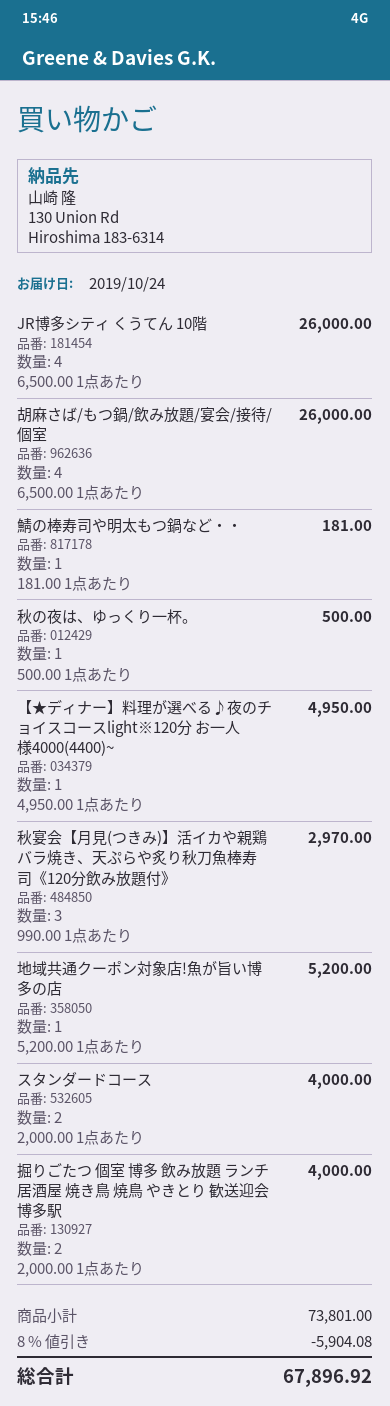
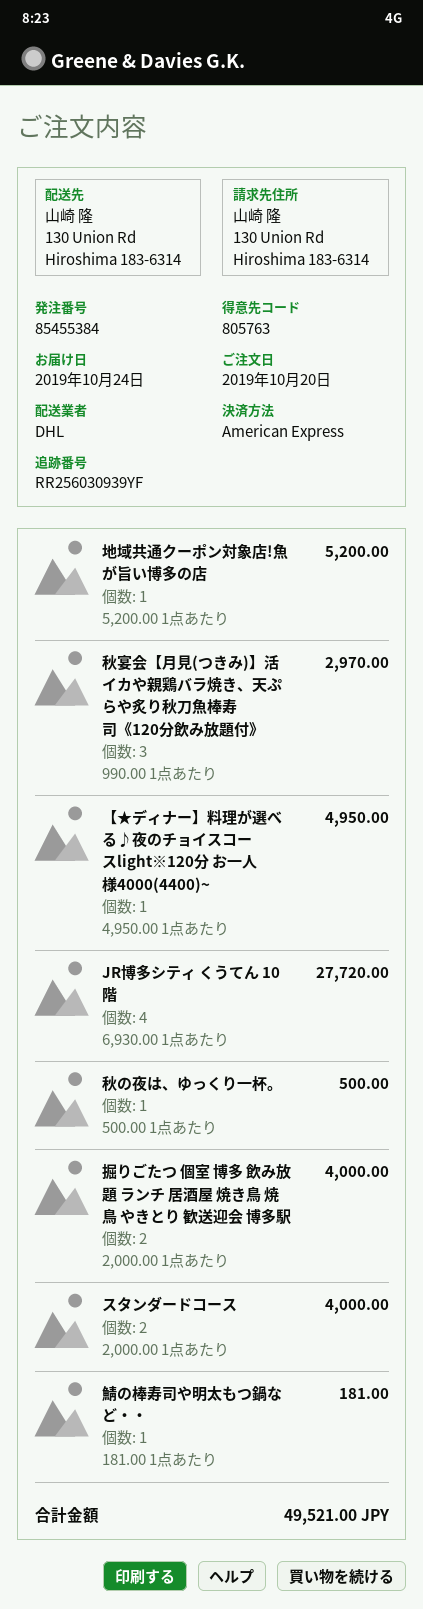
JR博多シティ くうてん 10階: 4 x 6500.00 = 26000.00 -> 4 x 6930.00 = 27720.00
胡麻さば/もつ鍋/飲み放題/宴会/接待/個室: 4 x 6500.00 = 26000.00 -> none
discount: 8% = 5904.08 -> none
total: 67896.92 -> 49521.00

